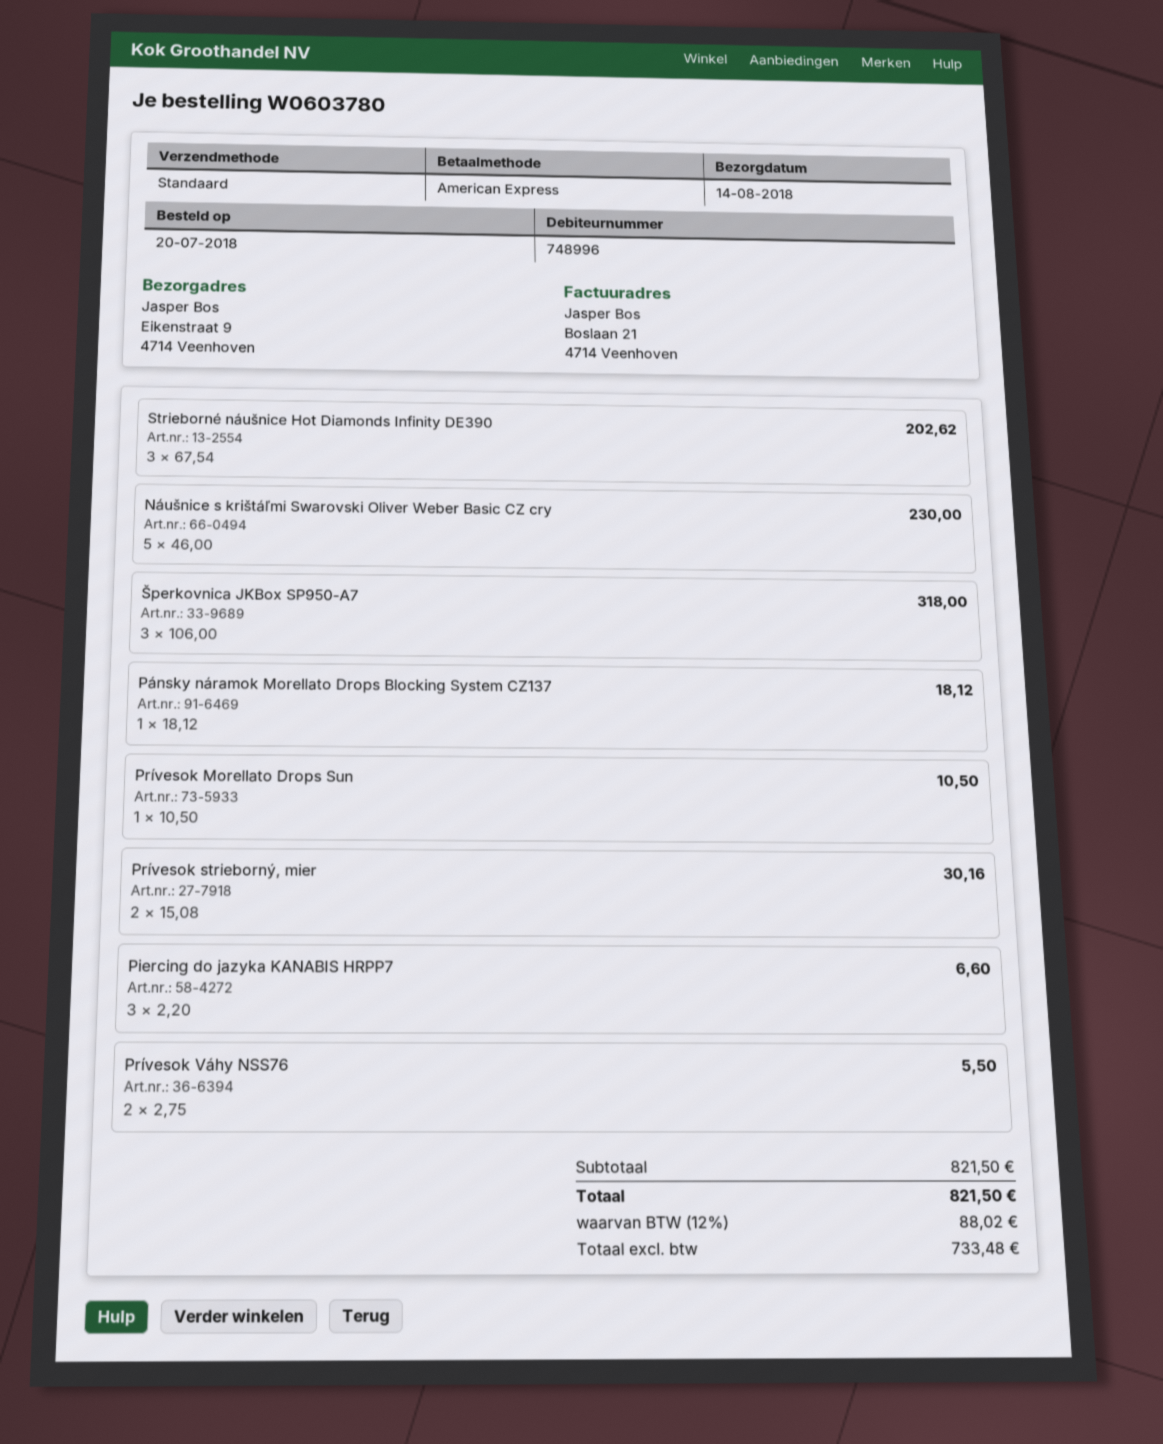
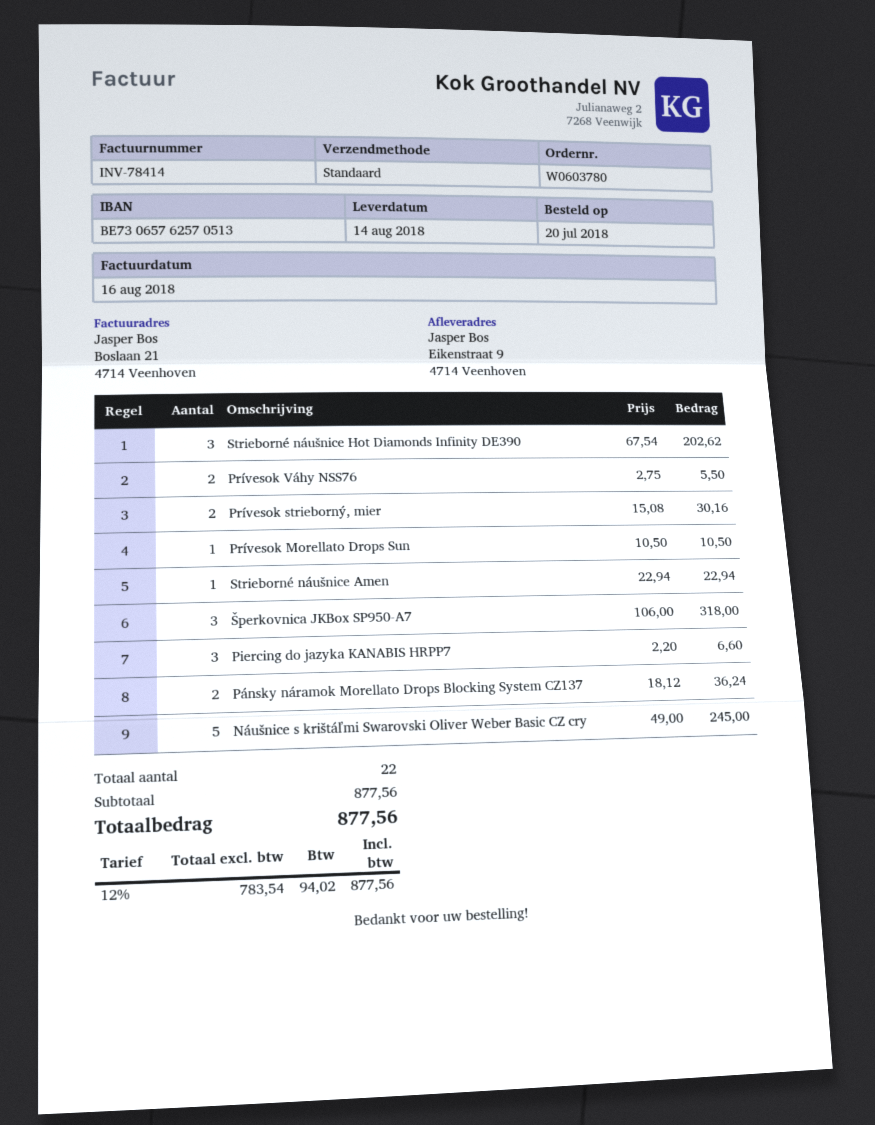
Náušnice s krištáľmi Swarovski Oliver Weber Basic CZ cry: 5 x 46.00 = 230.00 -> 5 x 49.00 = 245.00
Pánsky náramok Morellato Drops Blocking System CZ137: 1 x 18.12 = 18.12 -> 2 x 18.12 = 36.24
Strieborné náušnice Amen: none -> 1 x 22.94 = 22.94
subtotal: 821.50 -> 877.56
net: 733.48 -> 783.54
tax: 12% = 88.02 -> 12% = 94.02
total: 821.50 -> 877.56

